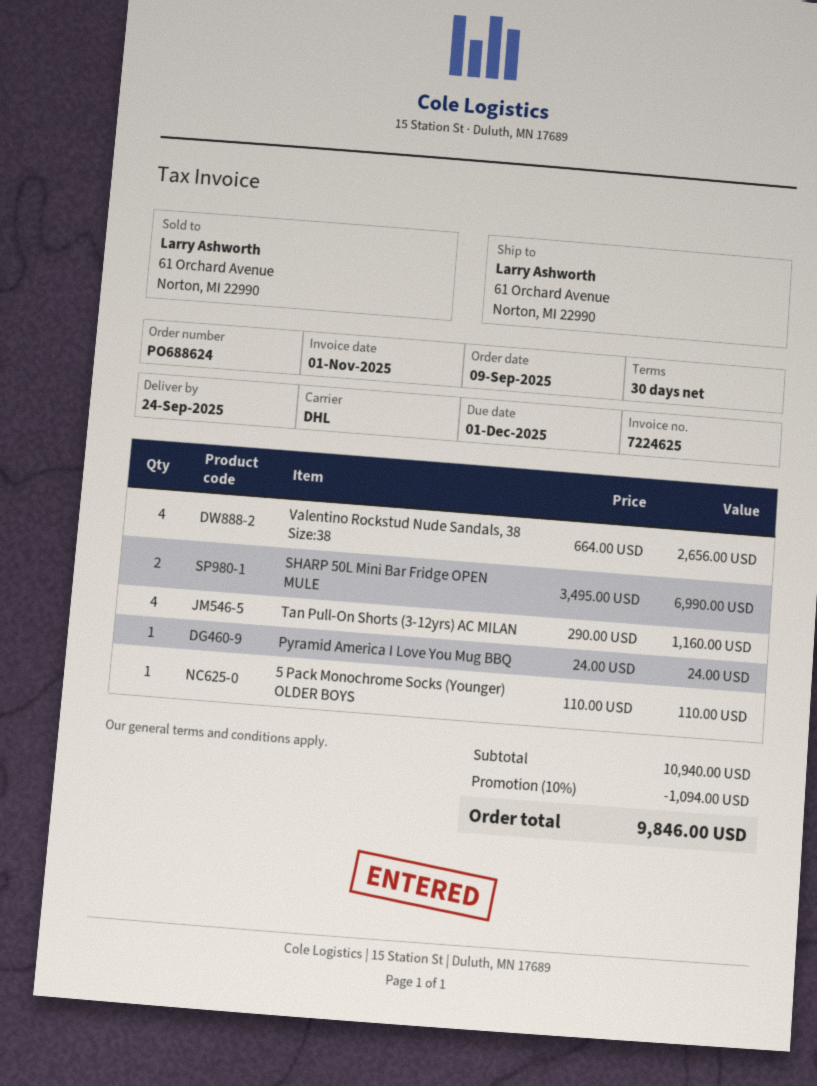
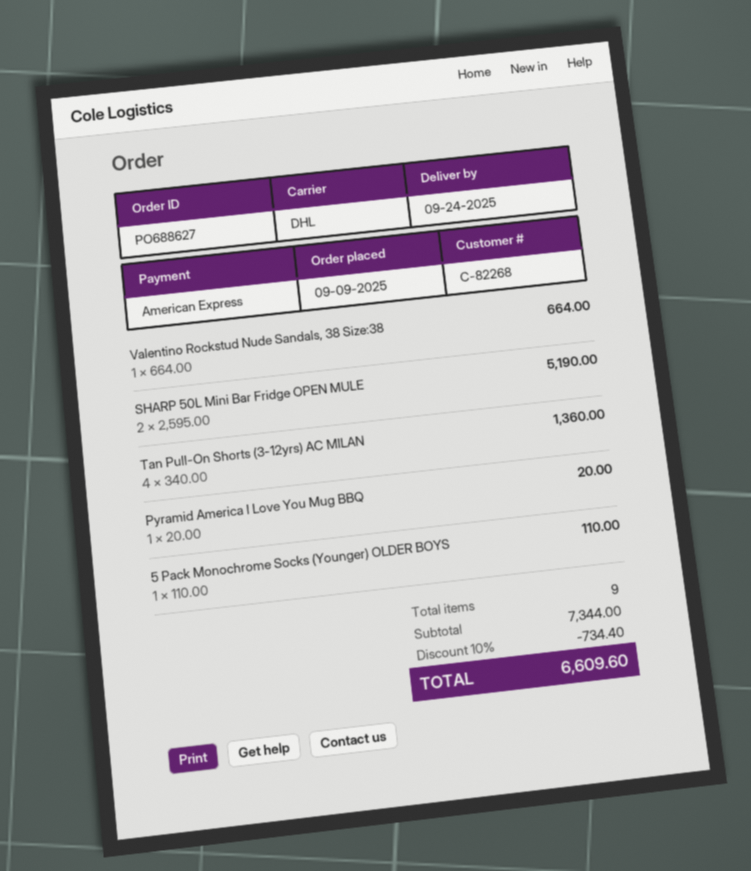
order number: PO688624 -> PO688627
Valentino Rockstud Nude Sandals, 38 Size:38: 4 x 664.00 = 2656.00 -> 1 x 664.00 = 664.00
SHARP 50L Mini Bar Fridge OPEN MULE: 2 x 3495.00 = 6990.00 -> 2 x 2595.00 = 5190.00
Tan Pull-On Shorts (3-12yrs) AC MILAN: 4 x 290.00 = 1160.00 -> 4 x 340.00 = 1360.00
Pyramid America I Love You Mug BBQ: 1 x 24.00 = 24.00 -> 1 x 20.00 = 20.00
subtotal: 10940.00 -> 7344.00
discount: 10% = 1094.00 -> 10% = 734.40
total: 9846.00 -> 6609.60

